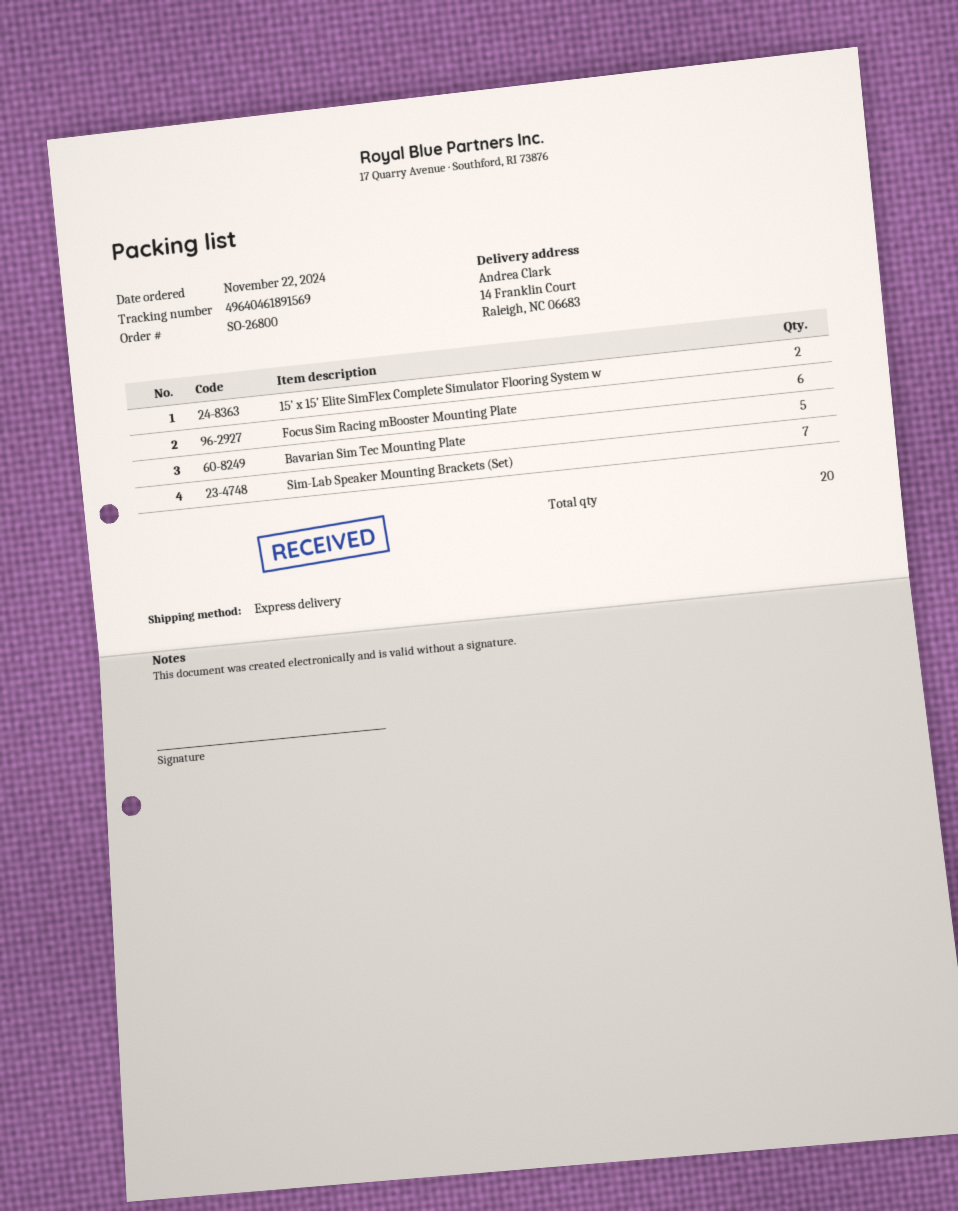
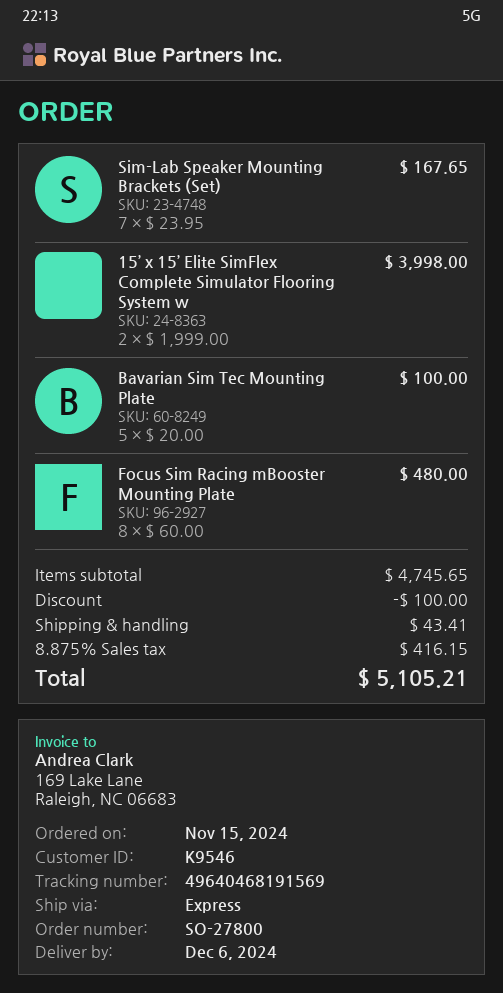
order number: SO-26800 -> SO-27800
order date: 2024-11-22 -> 2024-11-15
tracking number: 49640461891569 -> 49640468191569
Focus Sim Racing mBooster Mounting Plate: 6 -> 8

